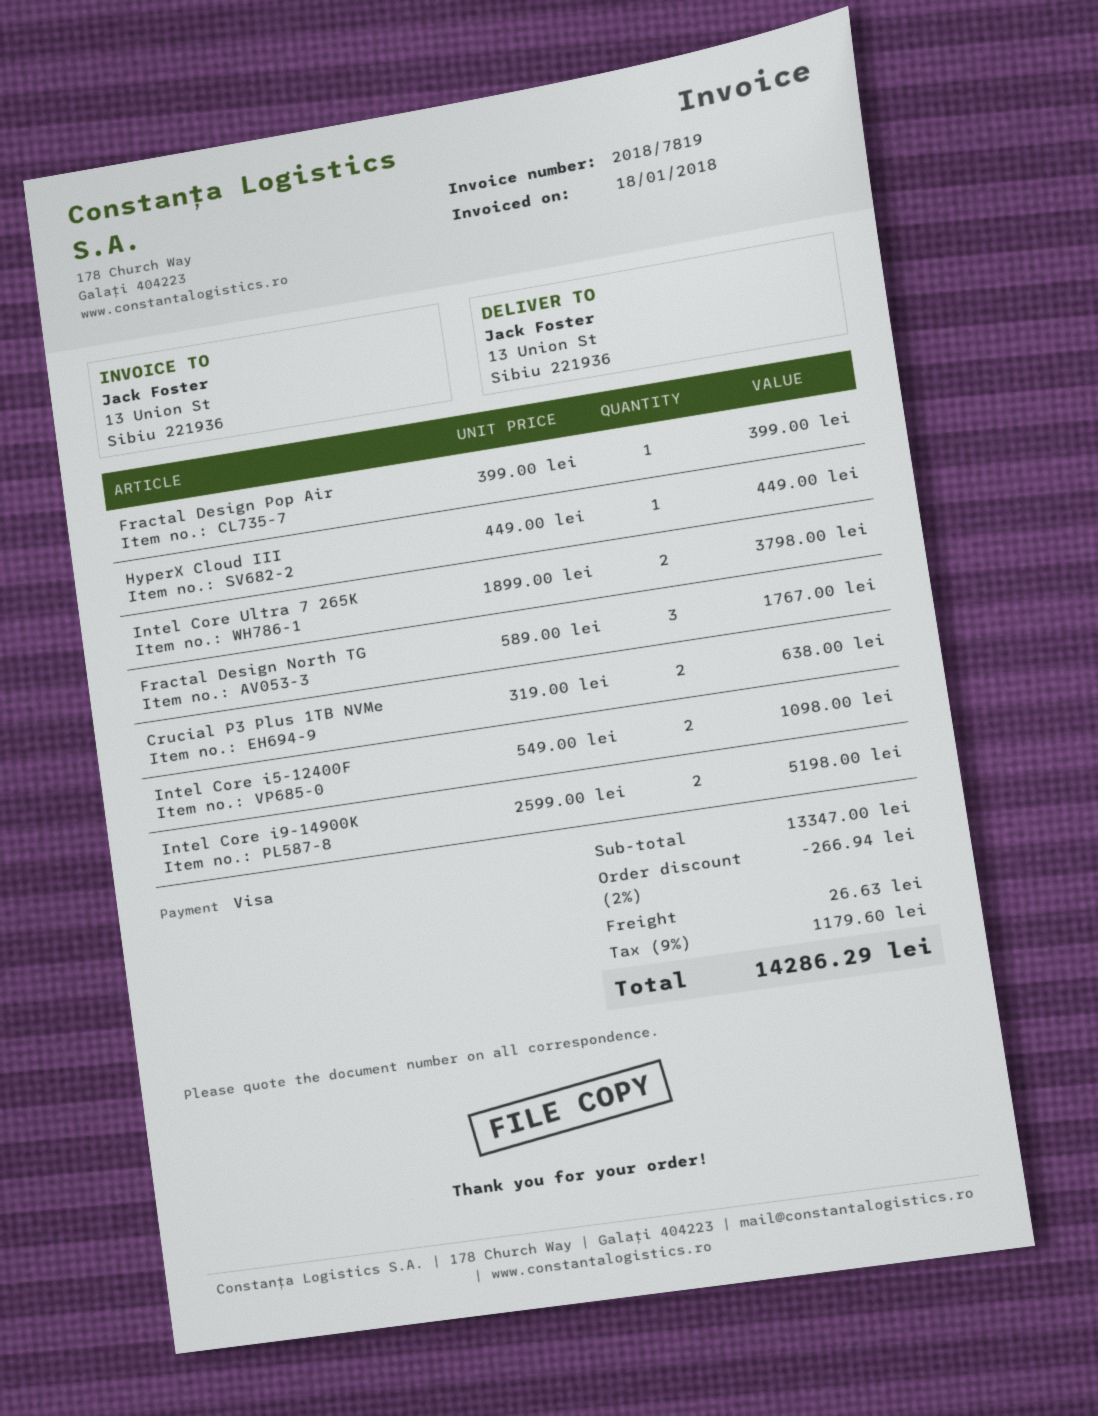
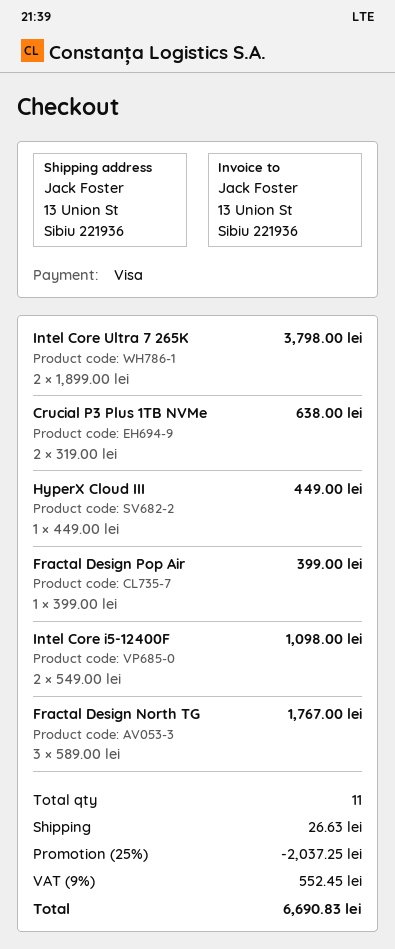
Intel Core i9-14900K: 2 x 2599.00 = 5198.00 -> none
discount: 2% = 266.94 -> 25% = 2037.25
tax: 9% = 1179.60 -> 9% = 552.45
total: 14286.29 -> 6690.83

